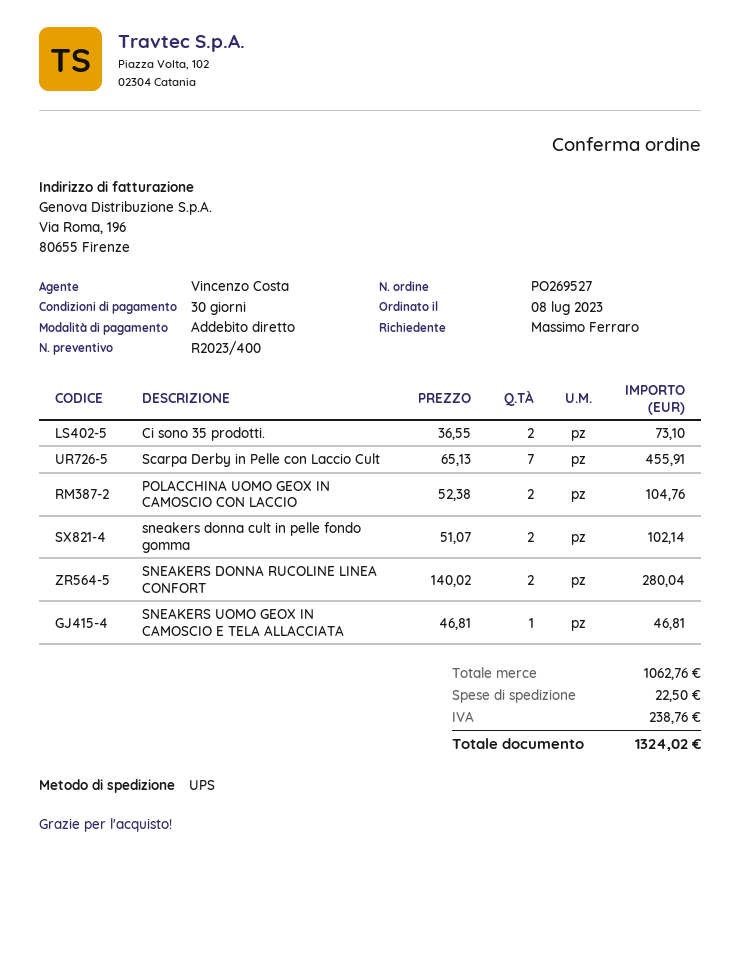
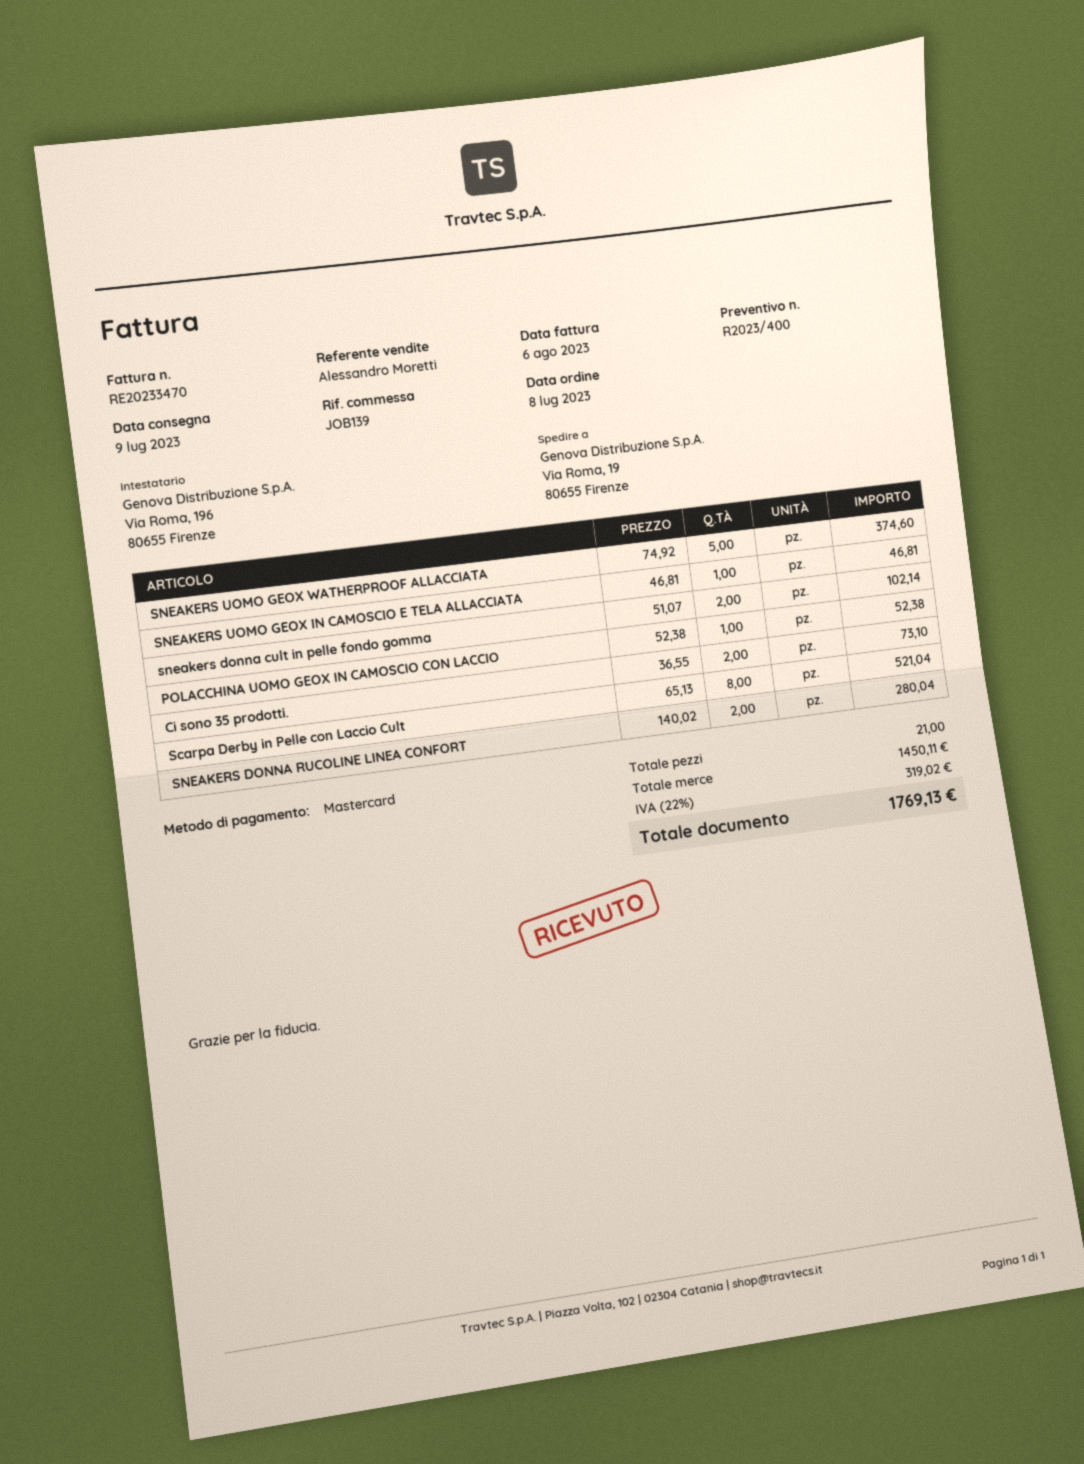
sales rep: Vincenzo Costa -> Alessandro Moretti
payment method: direct debit -> Mastercard
Scarpa Derby in Pelle con Laccio Cult: 7 x 65.13 = 455.91 -> 8 x 65.13 = 521.04
POLACCHINA UOMO GEOX IN CAMOSCIO CON LACCIO: 2 x 52.38 = 104.76 -> 1 x 52.38 = 52.38
SNEAKERS UOMO GEOX WATHERPROOF ALLACCIATA: none -> 5 x 74.92 = 374.60
subtotal: 1062.76 -> 1450.11
shipping: 22.50 -> none
tax: 238.76 -> 319.02
total: 1324.02 -> 1769.13

